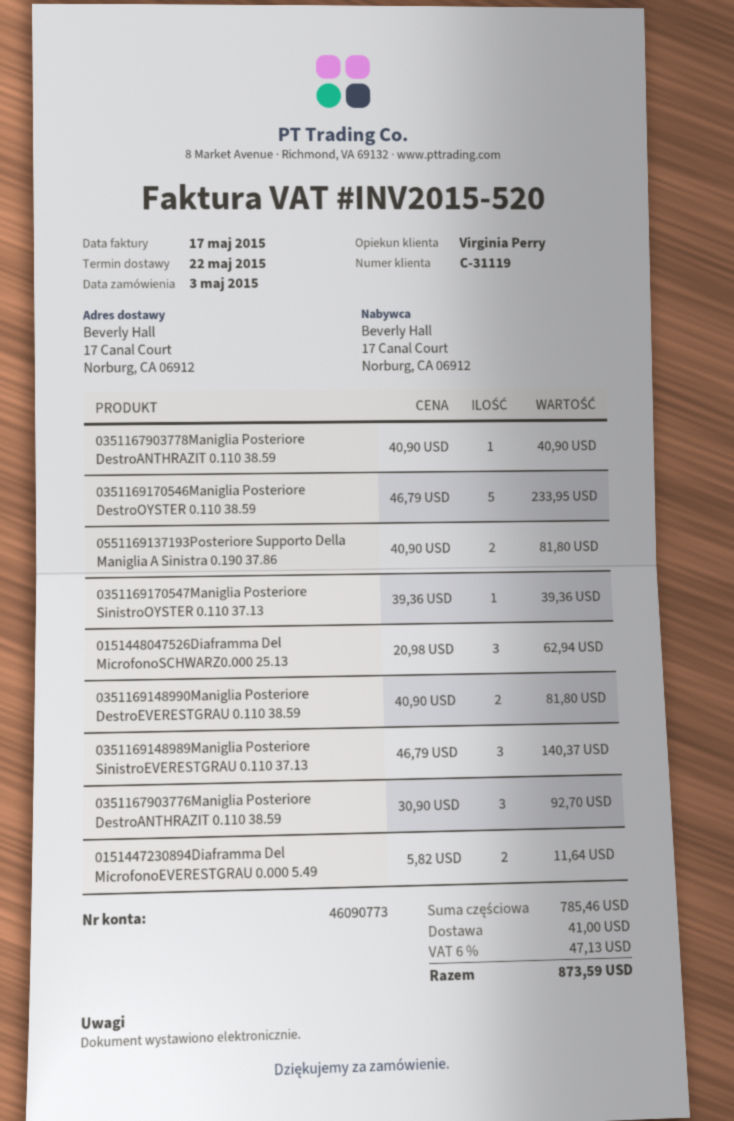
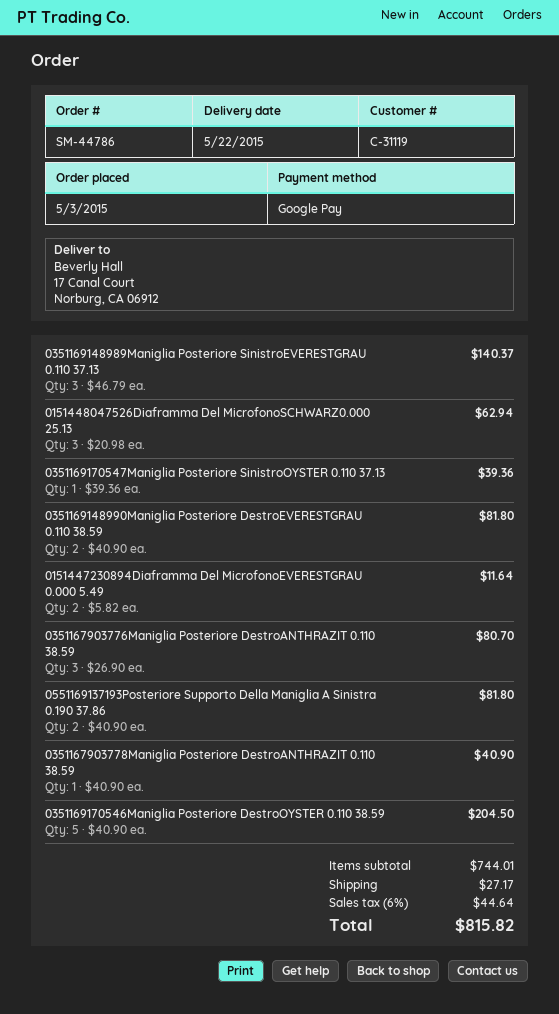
0351169170546Maniglia Posteriore DestroOYSTER 0.110 38.59: 5 x 46.79 = 233.95 -> 5 x 40.90 = 204.50
0351167903776Maniglia Posteriore DestroANTHRAZIT 0.110 38.59: 3 x 30.90 = 92.70 -> 3 x 26.90 = 80.70
subtotal: 785.46 -> 744.01
shipping: 41.00 -> 27.17
tax: 6% = 47.13 -> 6% = 44.64
total: 873.59 -> 815.82

